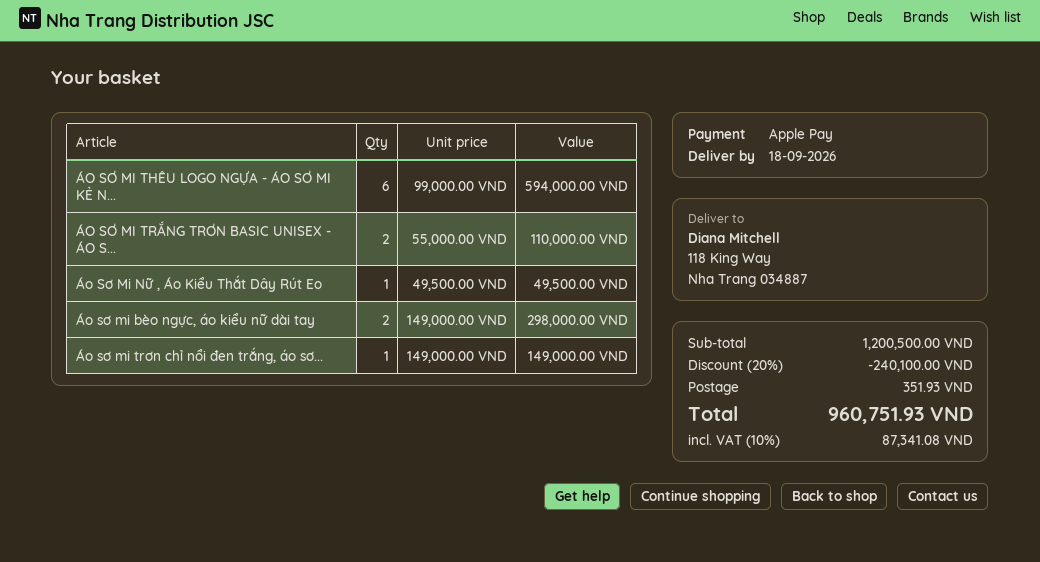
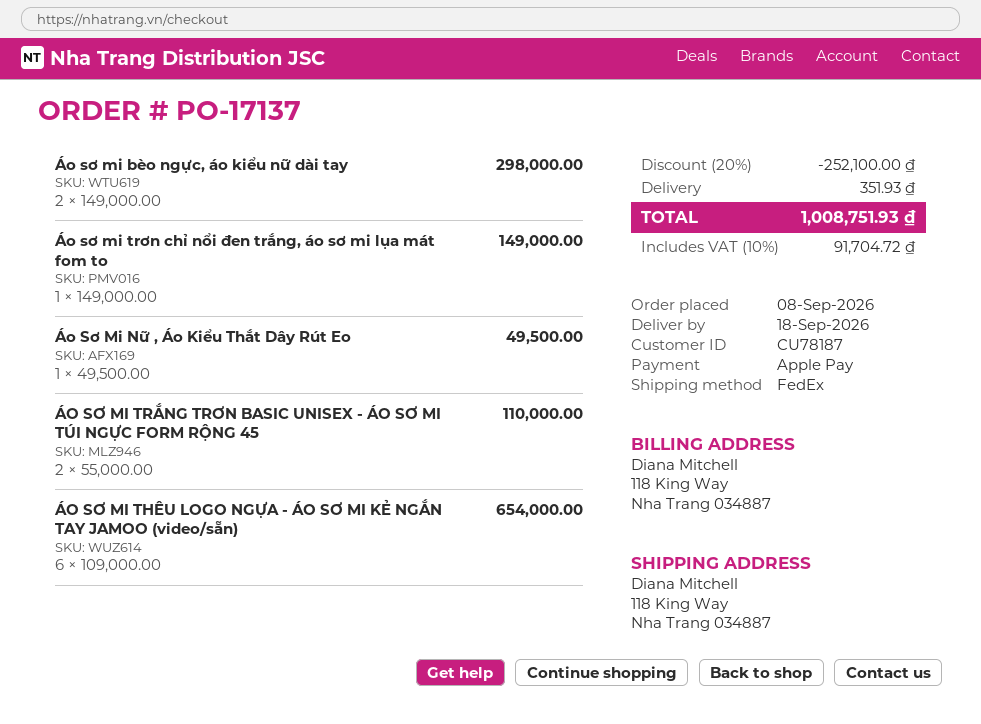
ÁO SƠ MI THÊU LOGO NGỰA - ÁO SƠ MI KẺ N...: 6 x 99000.00 = 594000.00 -> 6 x 109000.00 = 654000.00
discount: 20% = 240100.00 -> 20% = 252100.00
tax: 10% = 87341.08 -> 10% = 91704.72
total: 960751.93 -> 1008751.93

